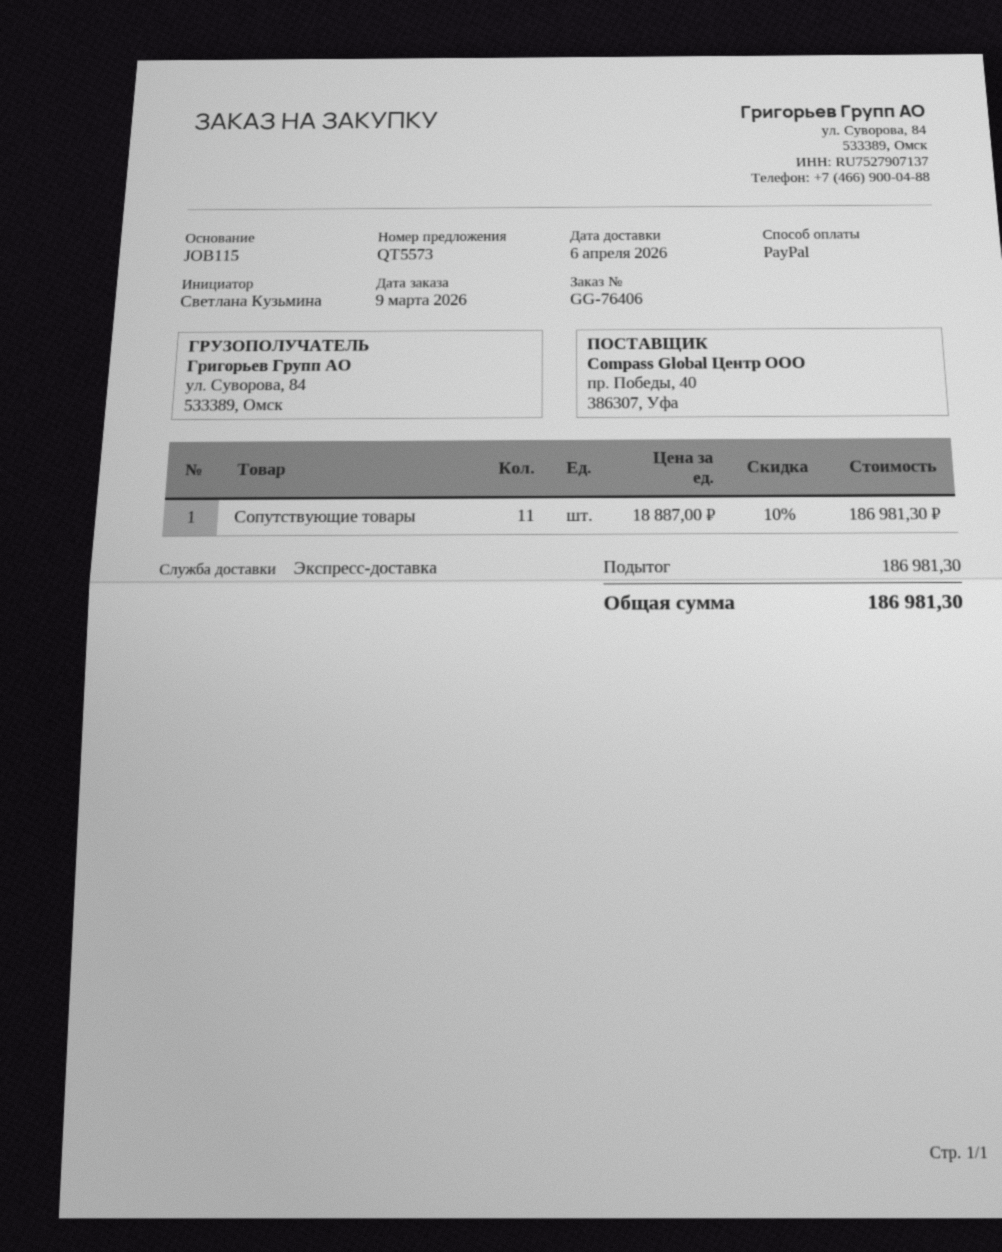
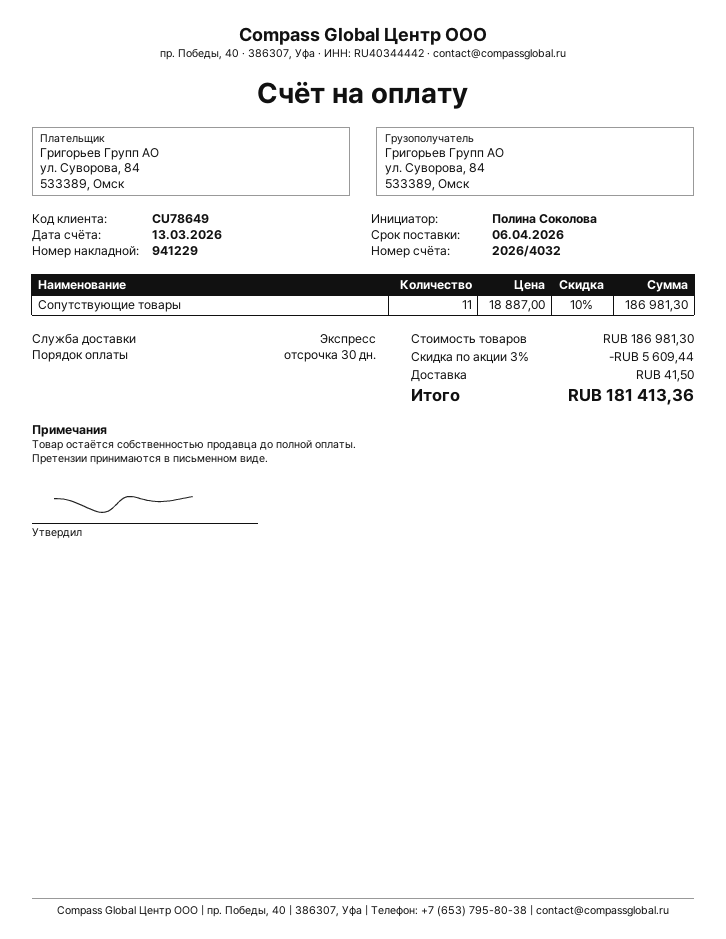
ordered by: Светлана Кузьмина -> Полина Соколова
discount: none -> 3% = 5609.44
shipping: none -> 41.50
total: 186981.30 -> 181413.36

